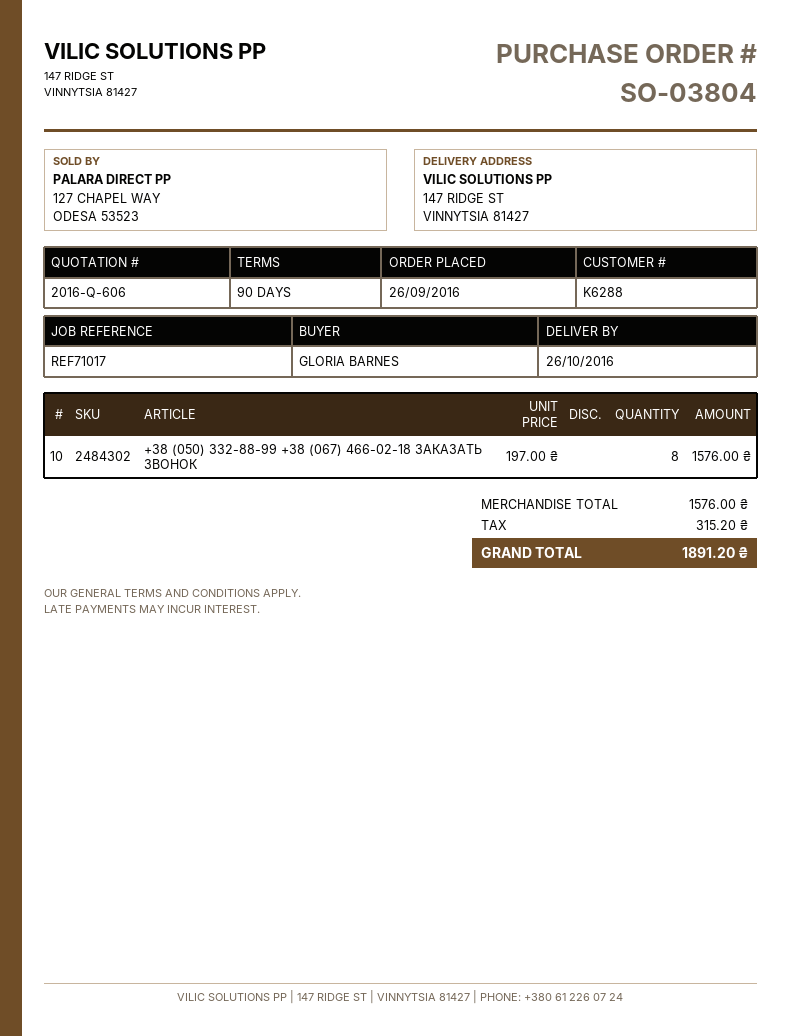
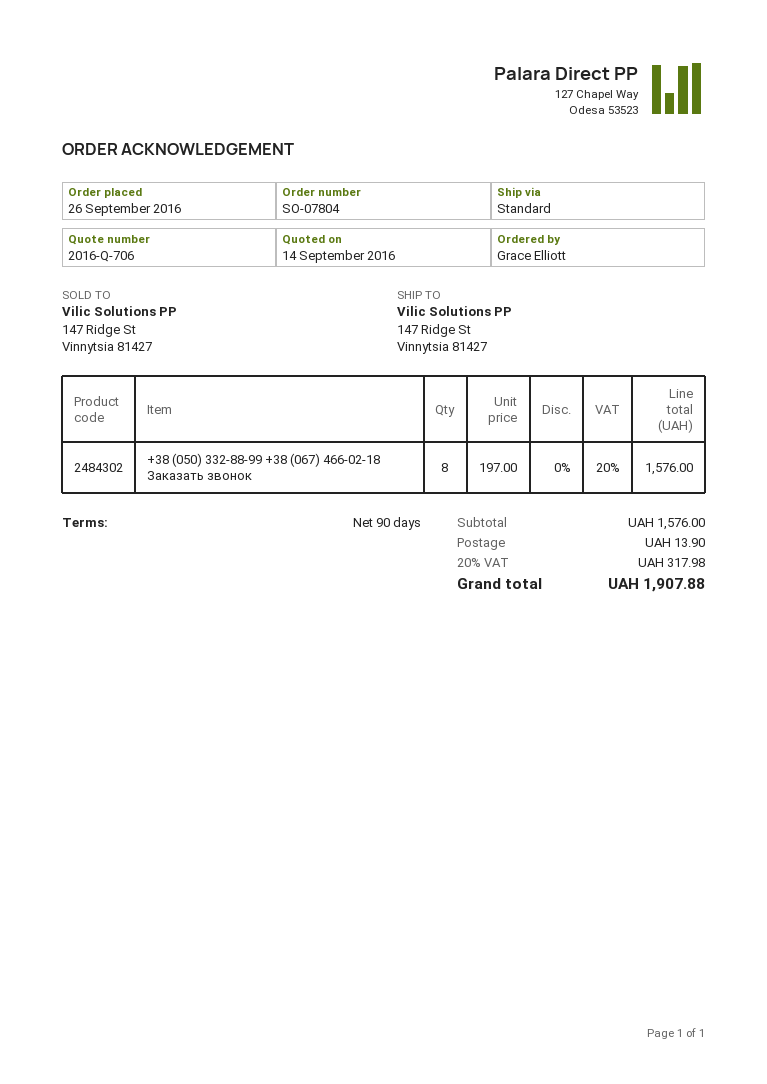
quote number: 2016-Q-606 -> 2016-Q-706
order number: SO-03804 -> SO-07804
ordered by: GLORIA BARNES -> Grace Elliott
shipping: none -> 13.90
tax: 315.20 -> 317.98
total: 1891.20 -> 1907.88

